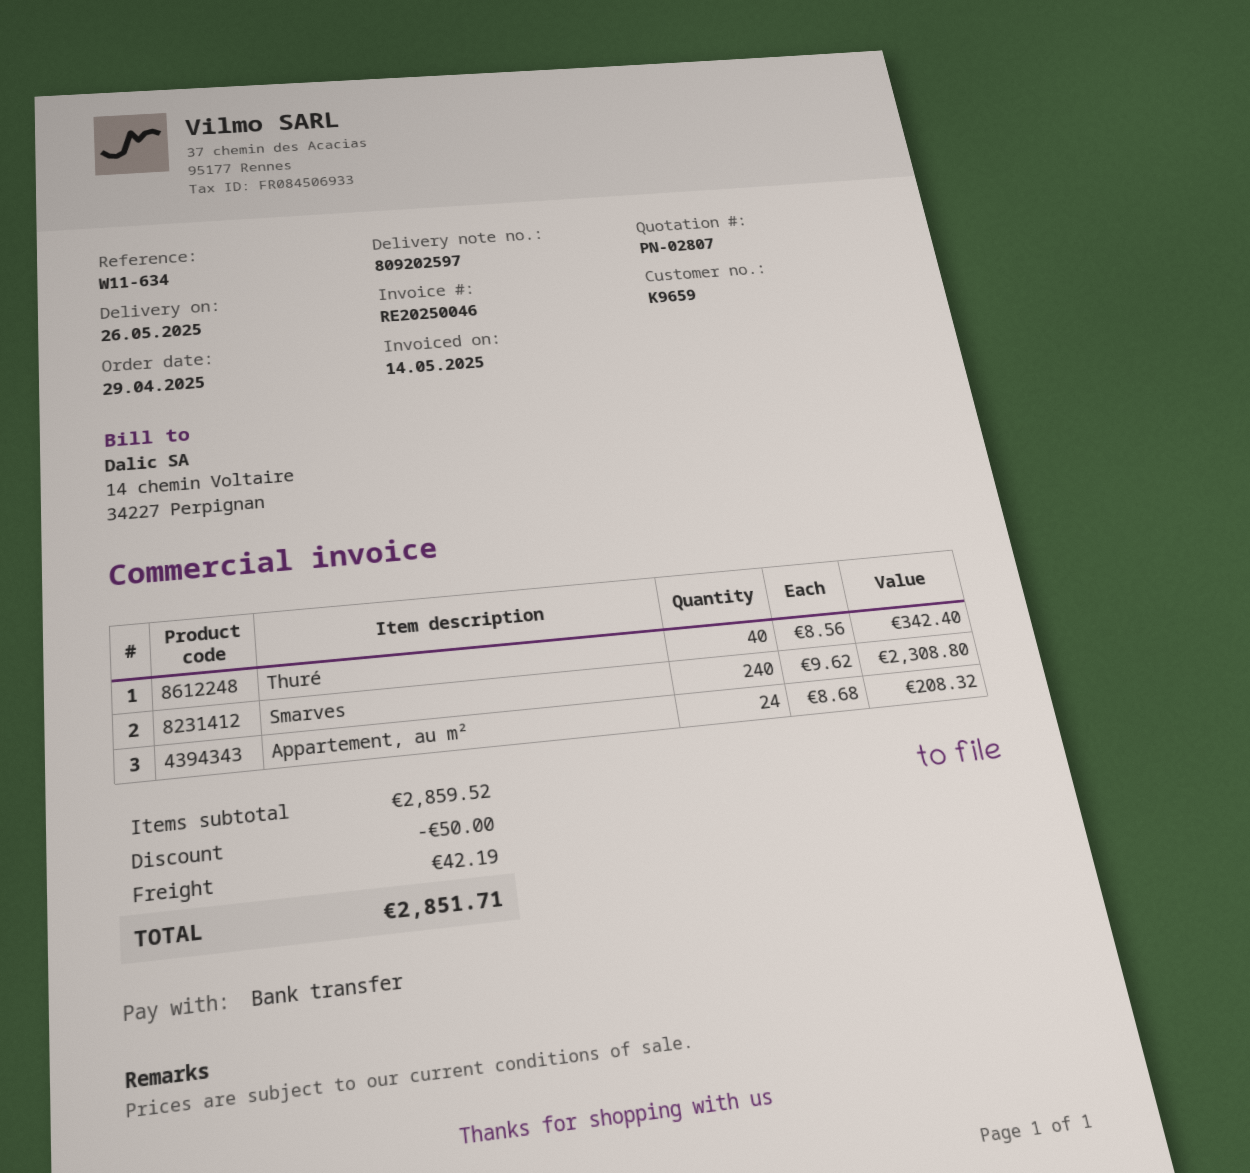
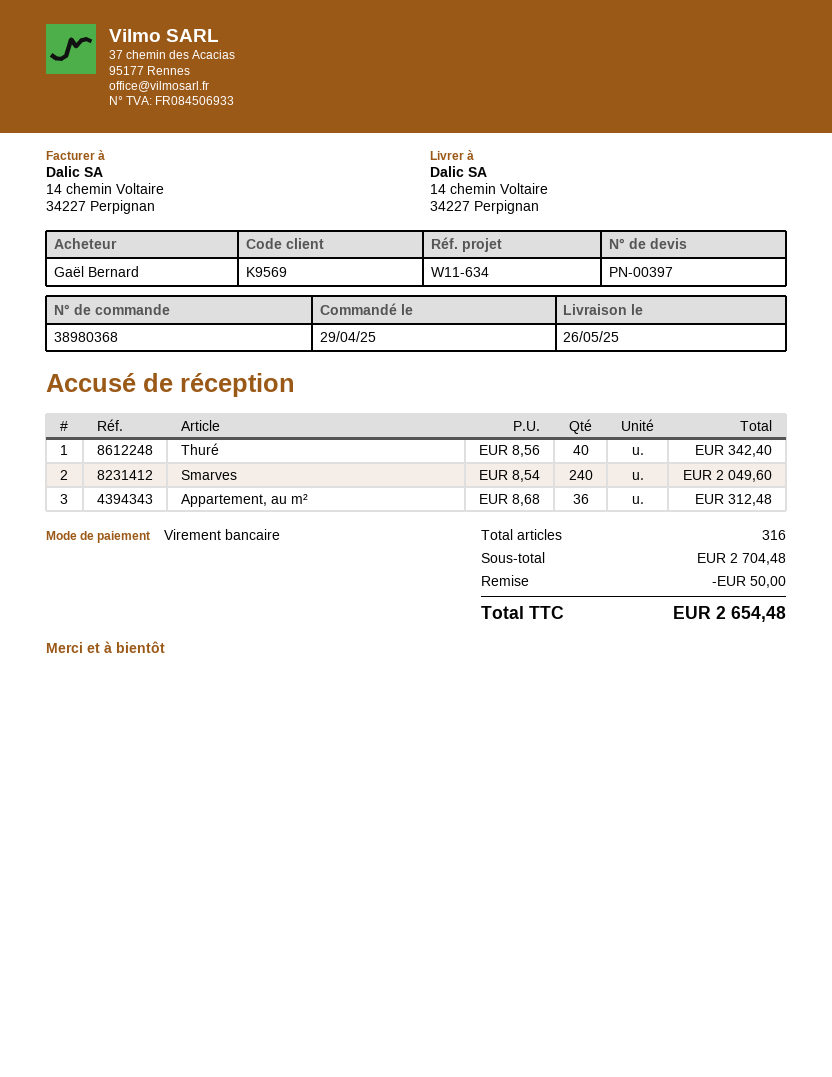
quote number: PN-02807 -> PN-00397
customer number: K9659 -> K9569
Smarves: 240 x 9.62 = 2308.80 -> 240 x 8.54 = 2049.60
Appartement, au m²: 24 x 8.68 = 208.32 -> 36 x 8.68 = 312.48
subtotal: 2859.52 -> 2704.48
shipping: 42.19 -> none
total: 2851.71 -> 2654.48

